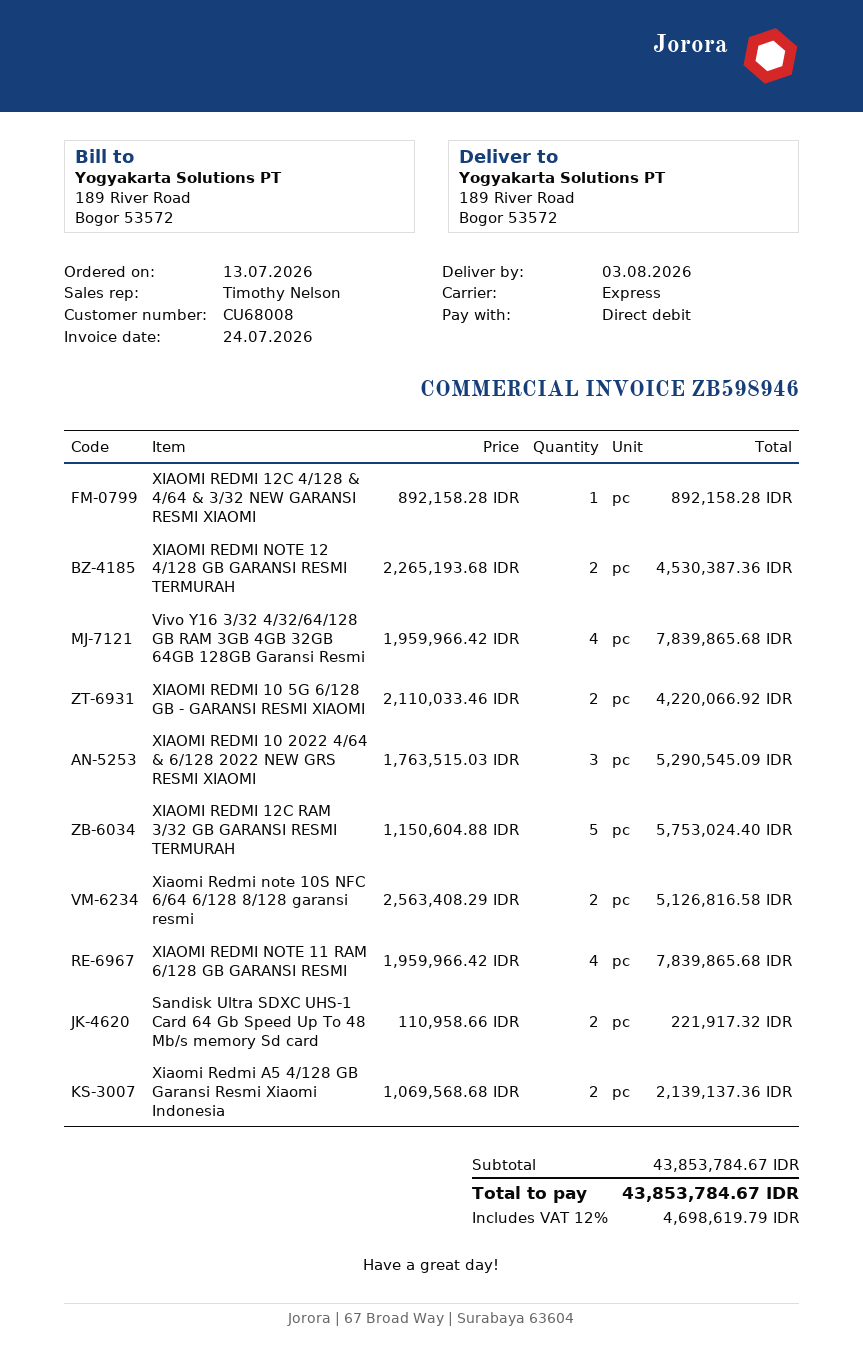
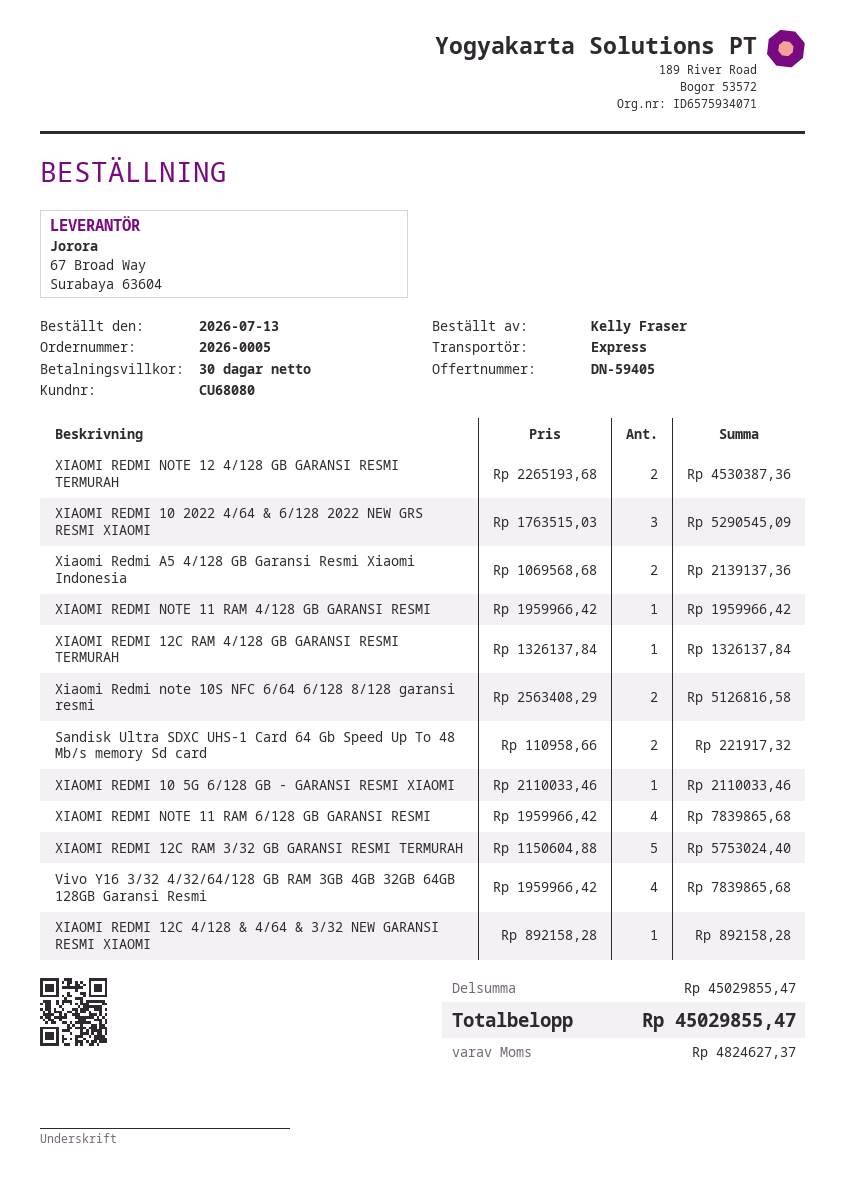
customer number: CU68008 -> CU68080
XIAOMI REDMI 10 5G 6/128 GB - GARANSI RESMI XIAOMI: 2 x 2110033.46 = 4220066.92 -> 1 x 2110033.46 = 2110033.46
XIAOMI REDMI NOTE 11 RAM 4/128 GB GARANSI RESMI: none -> 1 x 1959966.42 = 1959966.42
XIAOMI REDMI 12C RAM 4/128 GB GARANSI RESMI TERMURAH: none -> 1 x 1326137.84 = 1326137.84
subtotal: 43853784.67 -> 45029855.47
tax: 4698619.79 -> 4824627.37
total: 43853784.67 -> 45029855.47

